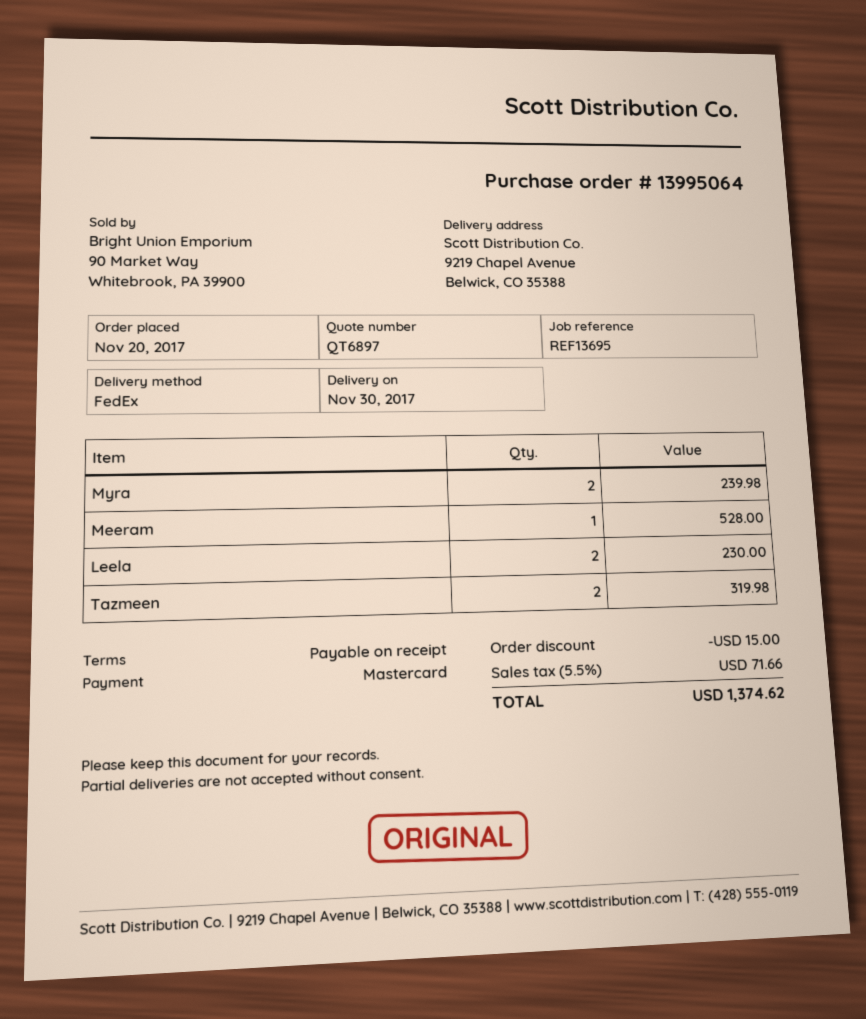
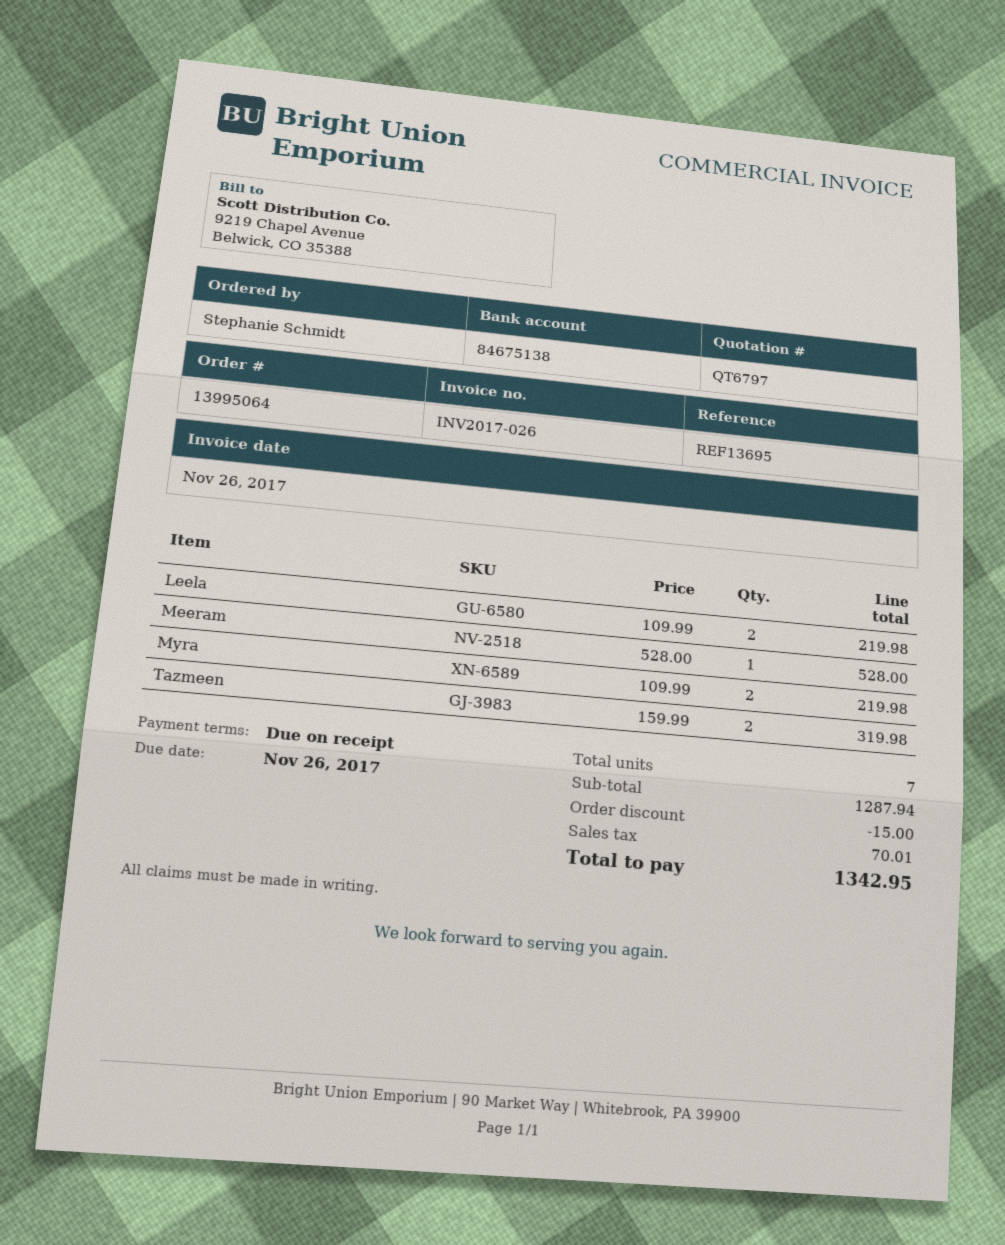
quote number: QT6897 -> QT6797
Myra: 2 for 239.98 -> 2 for 219.98
Leela: 2 for 230.00 -> 2 for 219.98
tax: 71.66 -> 70.01
total: 1374.62 -> 1342.95

